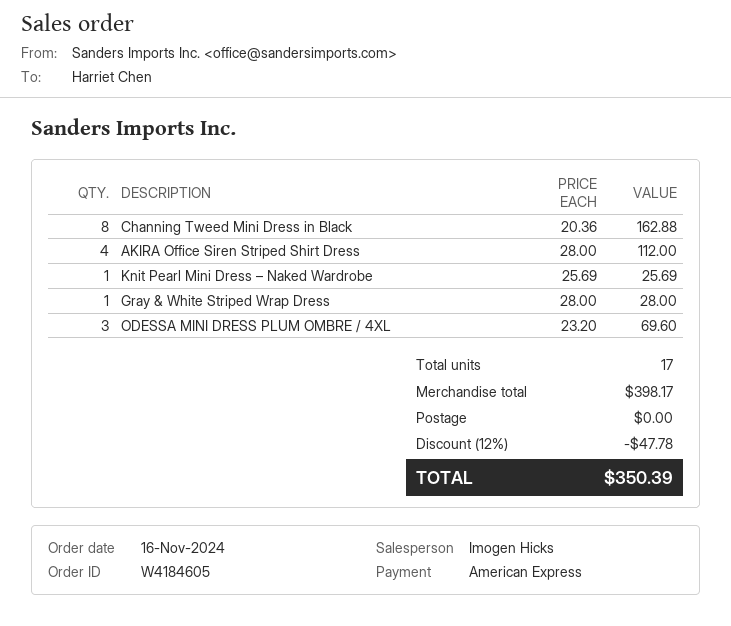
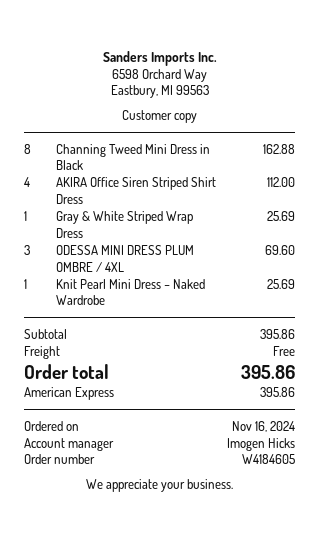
Gray & White Striped Wrap Dress: 1 for 28.00 -> 1 for 25.69
subtotal: 398.17 -> 395.86
discount: 12% = 47.78 -> none
total: 350.39 -> 395.86

